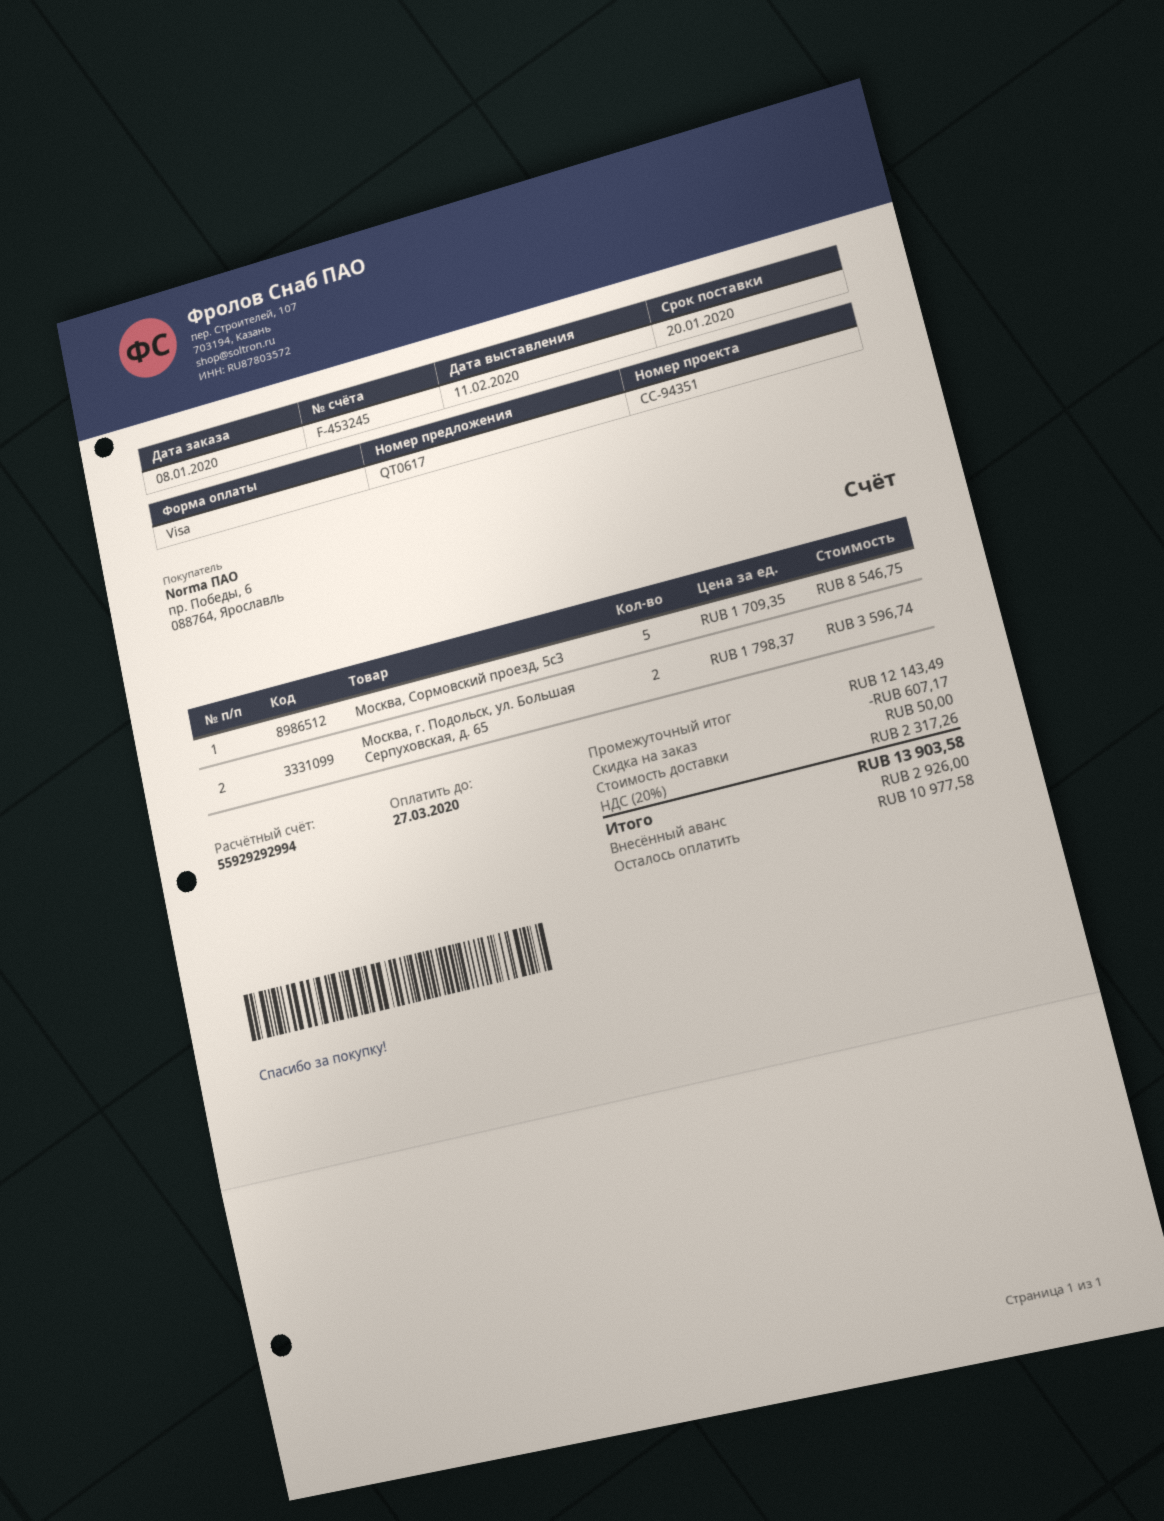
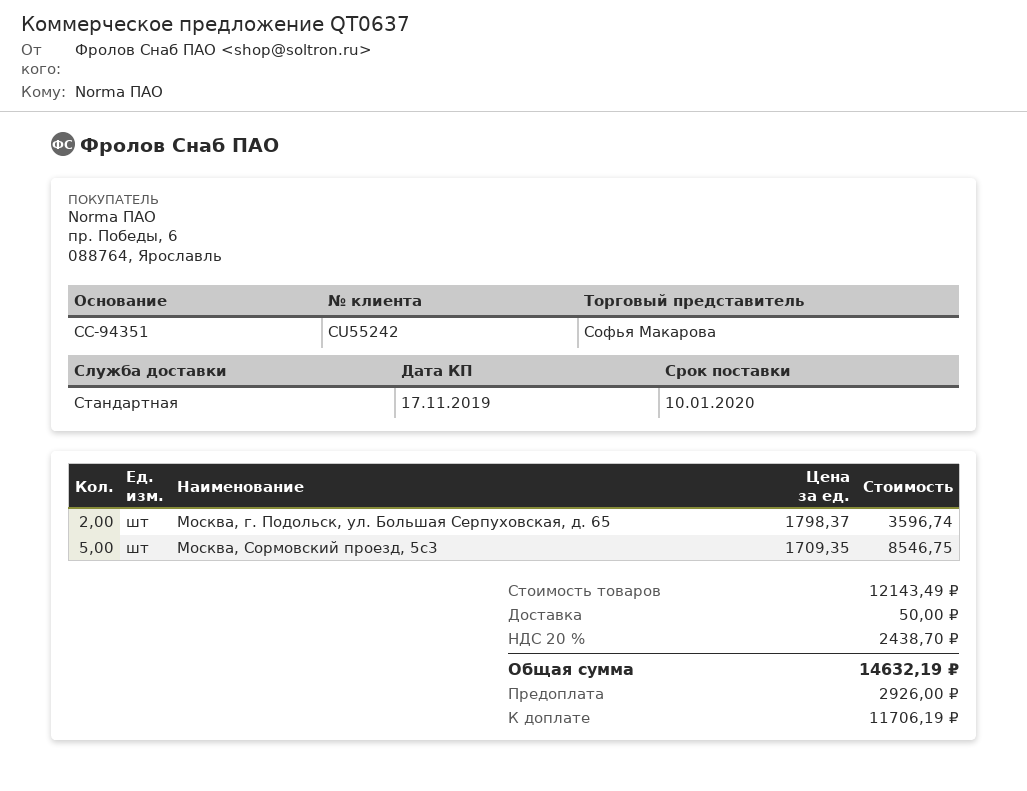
quote number: QT0617 -> QT0637
delivery date: 2020-01-20 -> 2020-01-10
discount: 607.17 -> none
tax: 20% = 2317.26 -> 20% = 2438.70
total: 13903.58 -> 14632.19
balance: 10977.58 -> 11706.19

